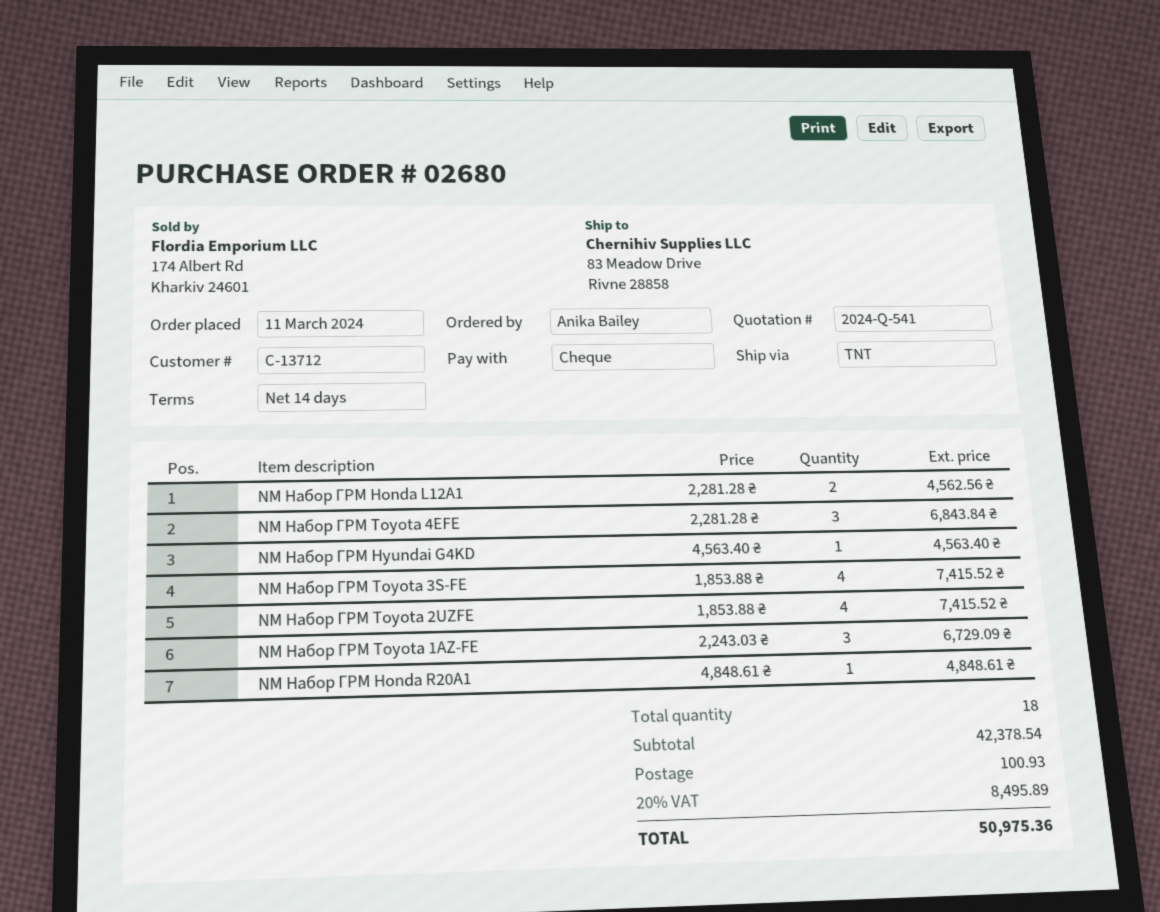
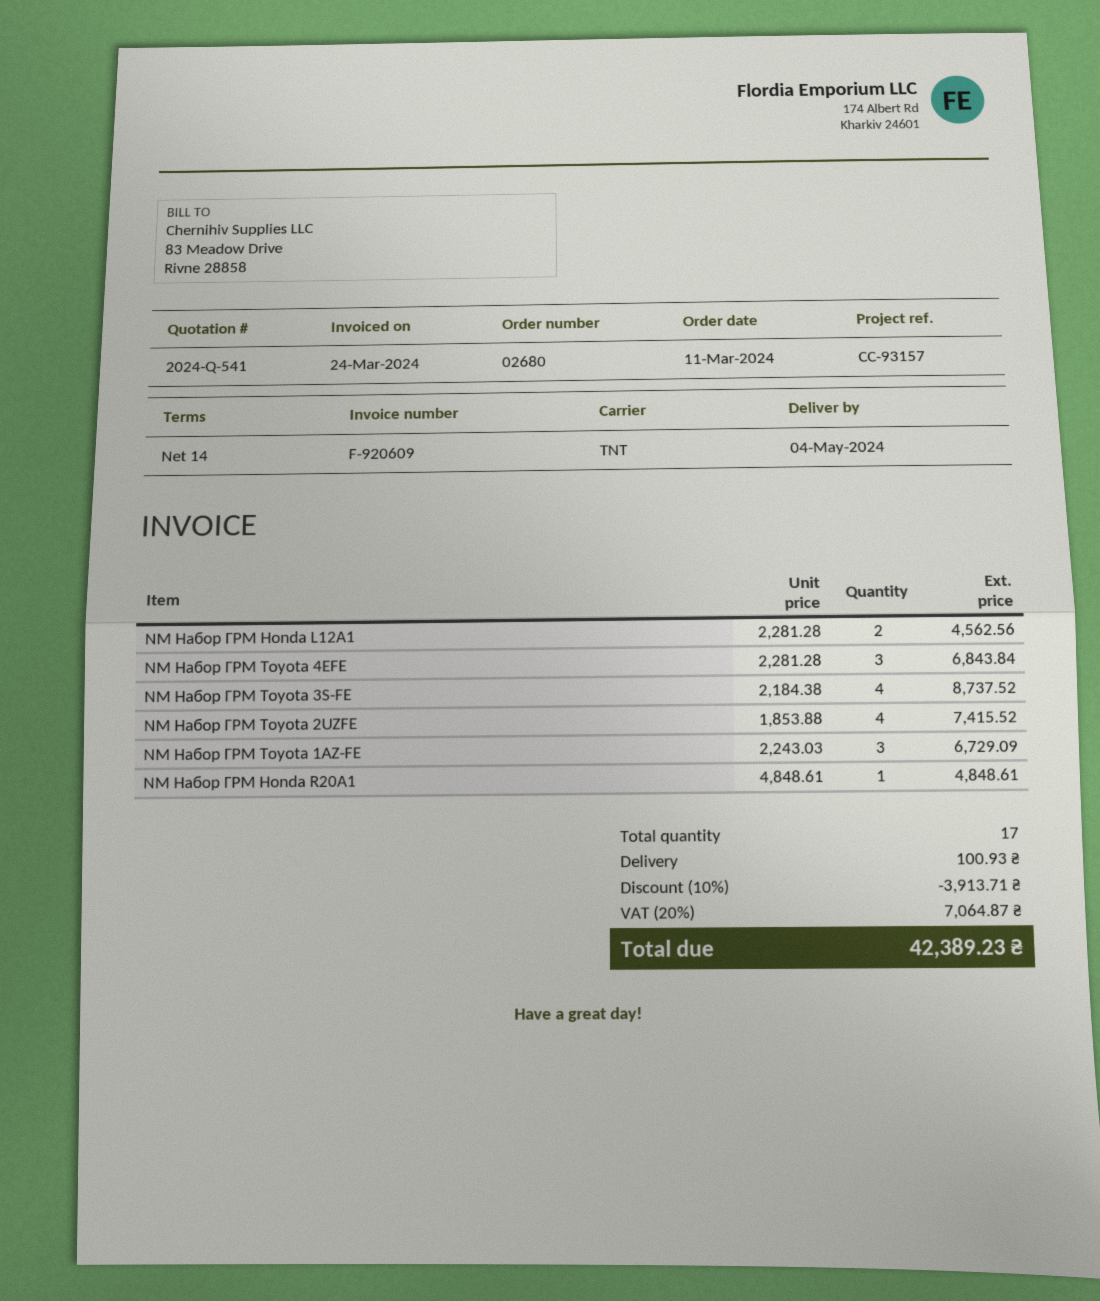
NM Набор ГРМ Hyundai G4KD: 1 x 4563.40 = 4563.40 -> none
NM Набор ГРМ Toyota 3S-FE: 4 x 1853.88 = 7415.52 -> 4 x 2184.38 = 8737.52
total quantity: 18 -> 17
discount: none -> 10% = 3913.71
tax: 20% = 8495.89 -> 20% = 7064.87
total: 50975.36 -> 42389.23

